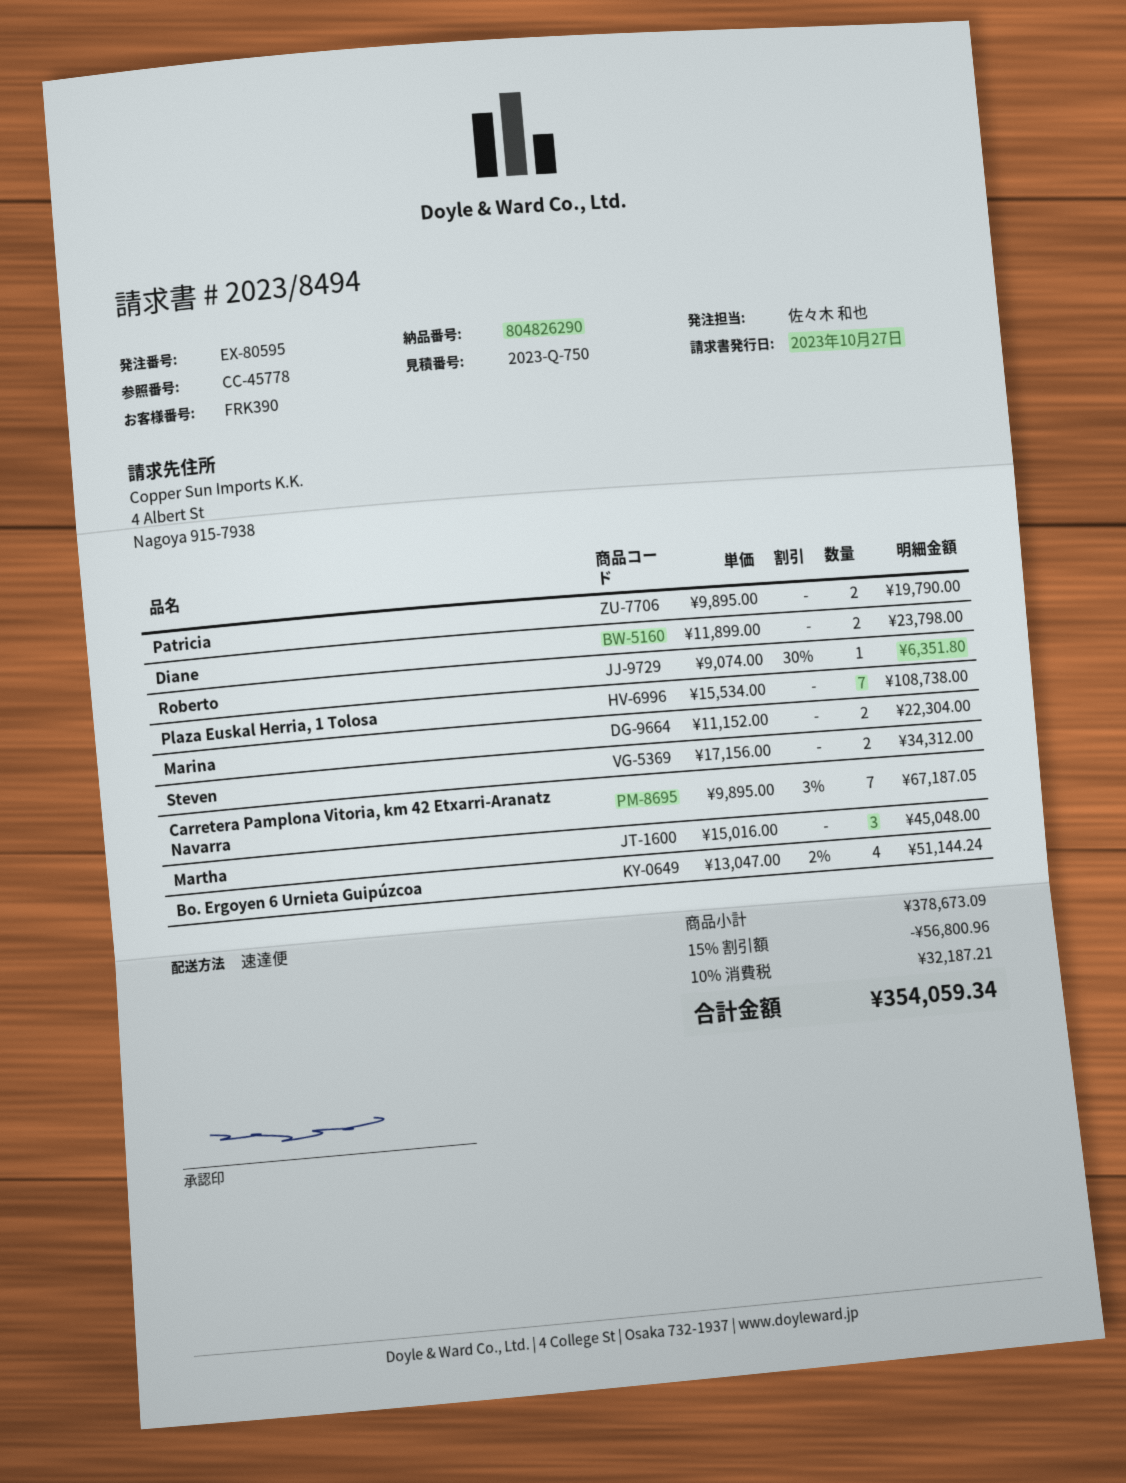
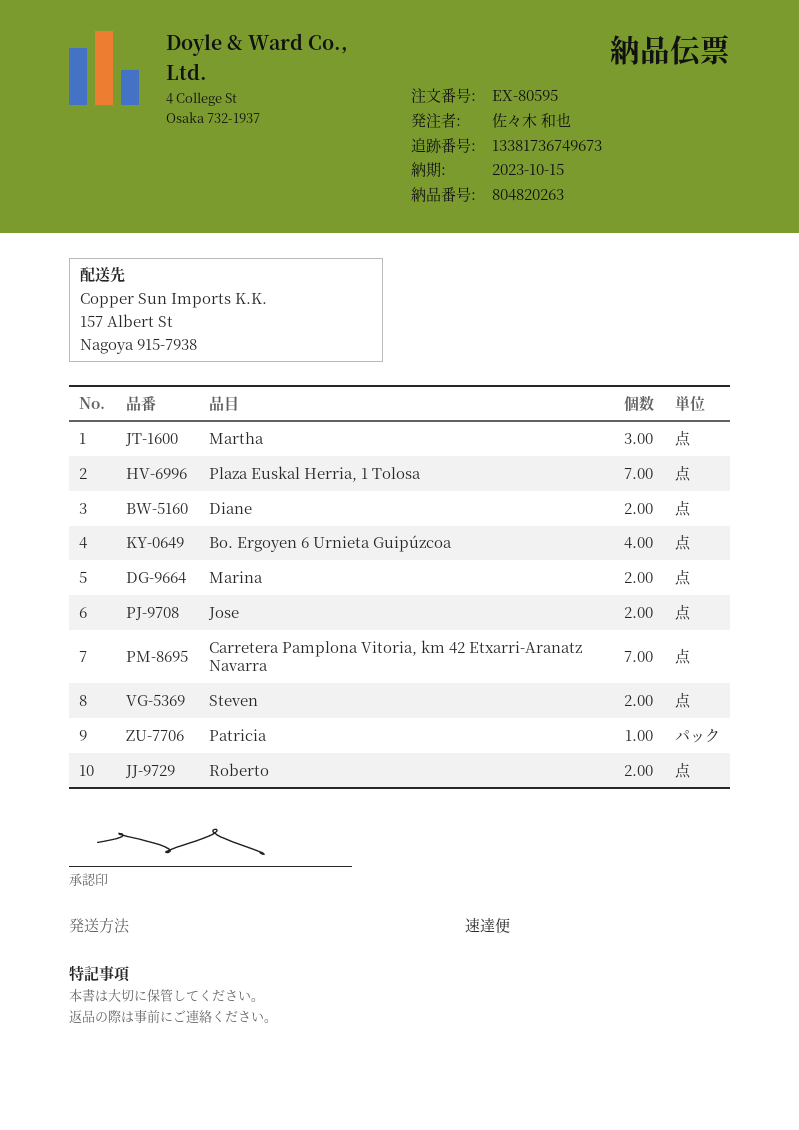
delivery note number: 804826290 -> 804820263
Patricia: 2 -> 1
Roberto: 1 -> 2
Jose: none -> 2

